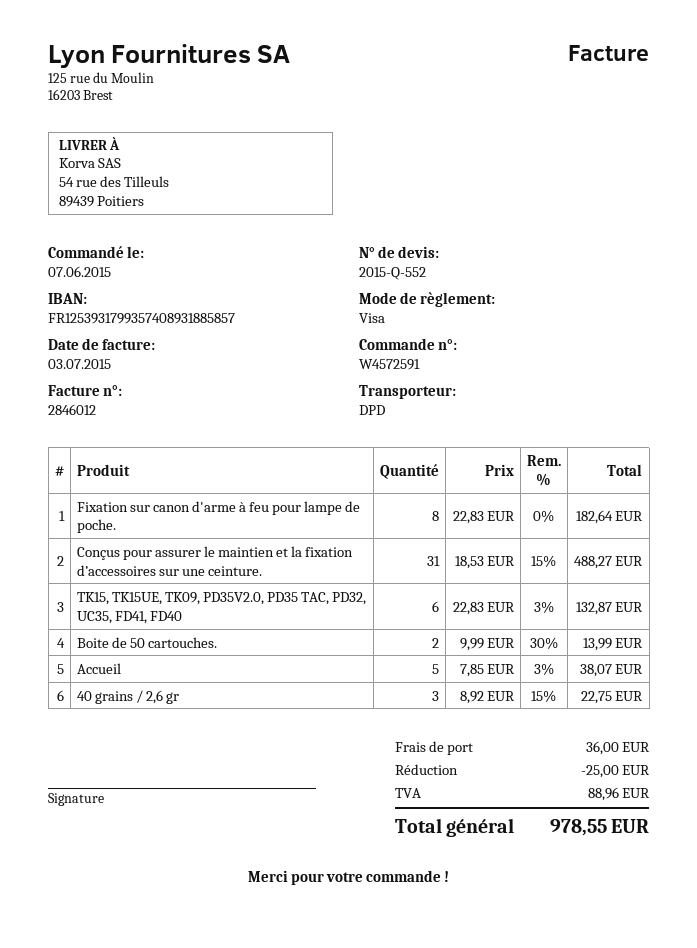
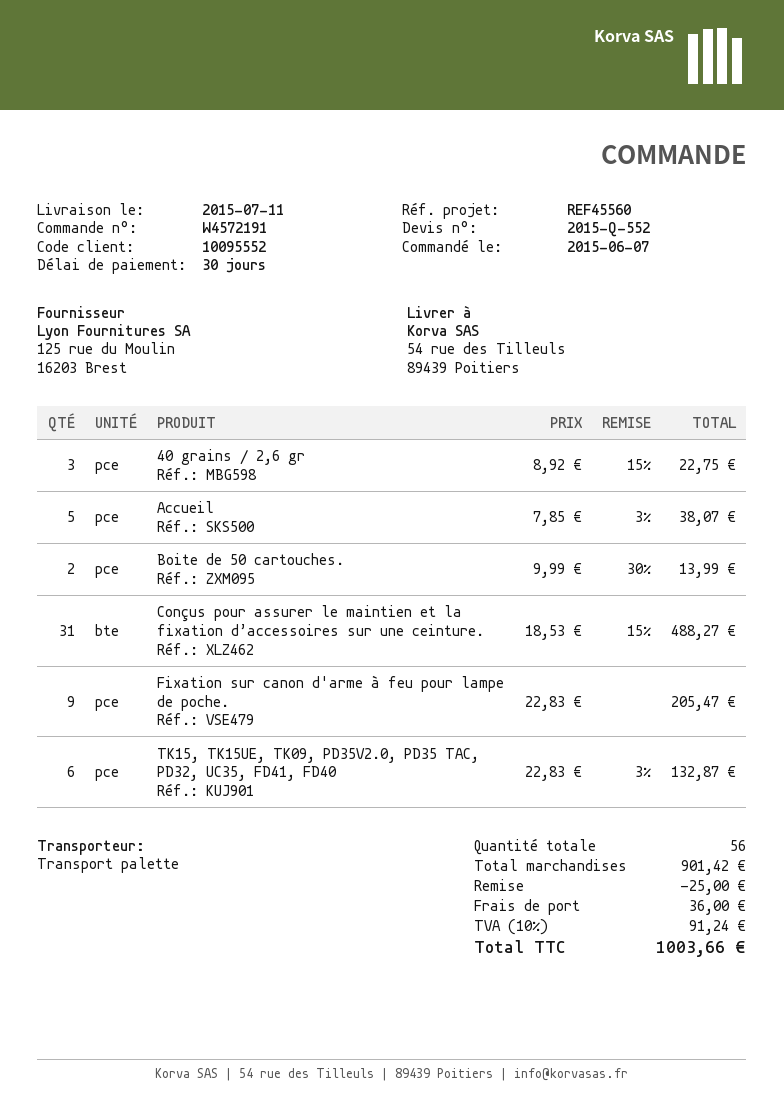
order number: W4572591 -> W4572191
shipping method: DPD -> pallet freight
Fixation sur canon d'arme à feu pour lampe de poche.: 8 x 22.83 = 182.64 -> 9 x 22.83 = 205.47
tax: 88.96 -> 91.24
total: 978.55 -> 1003.66

